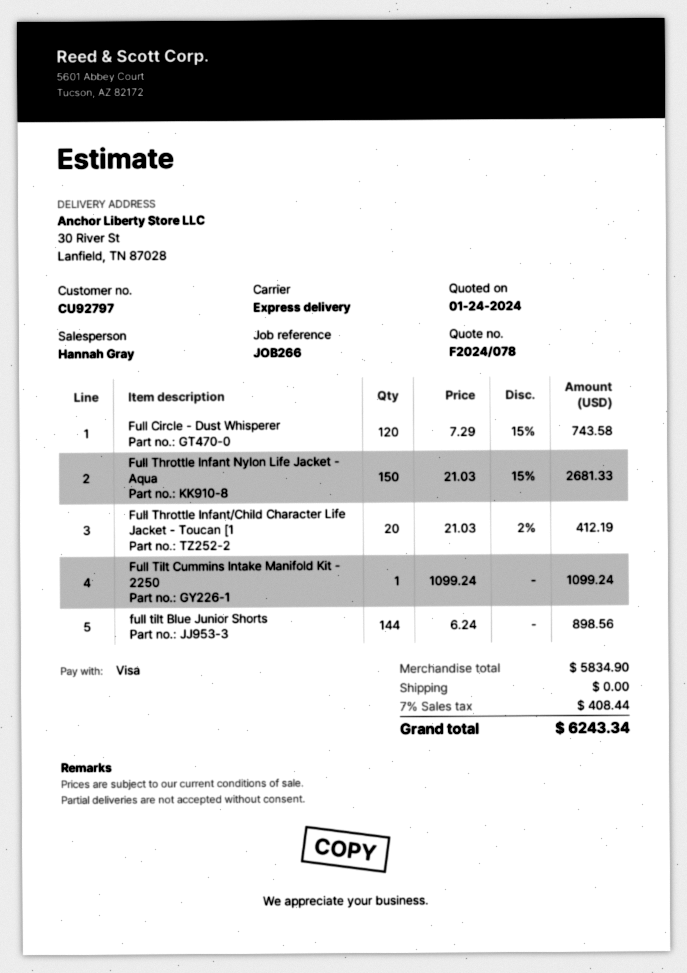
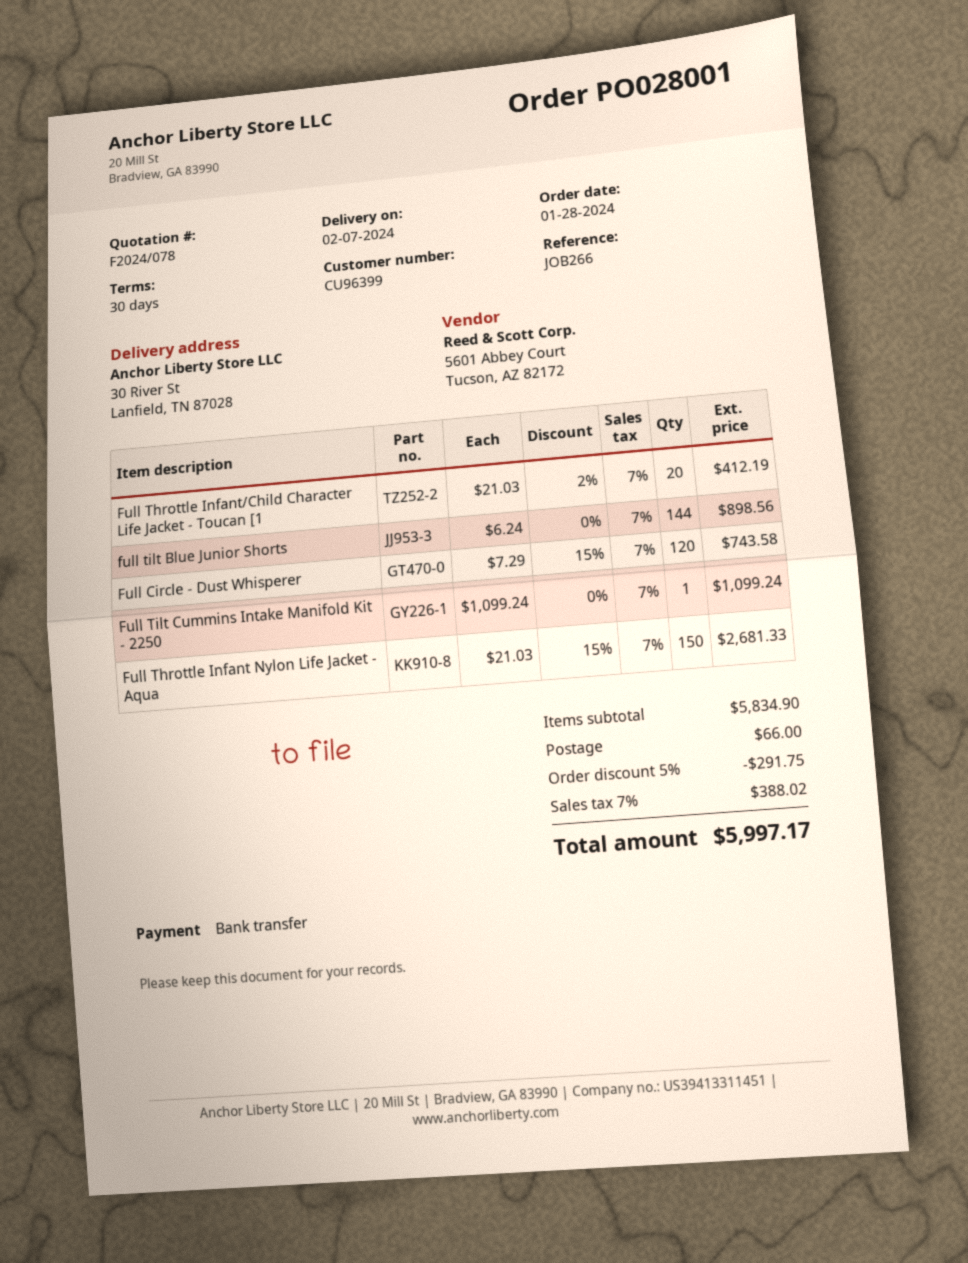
customer number: CU92797 -> CU96399
payment method: Visa -> bank transfer
discount: none -> 5% = 291.75
shipping: 0.00 -> 66.00
tax: 7% = 408.44 -> 7% = 388.02
total: 6243.34 -> 5997.17

